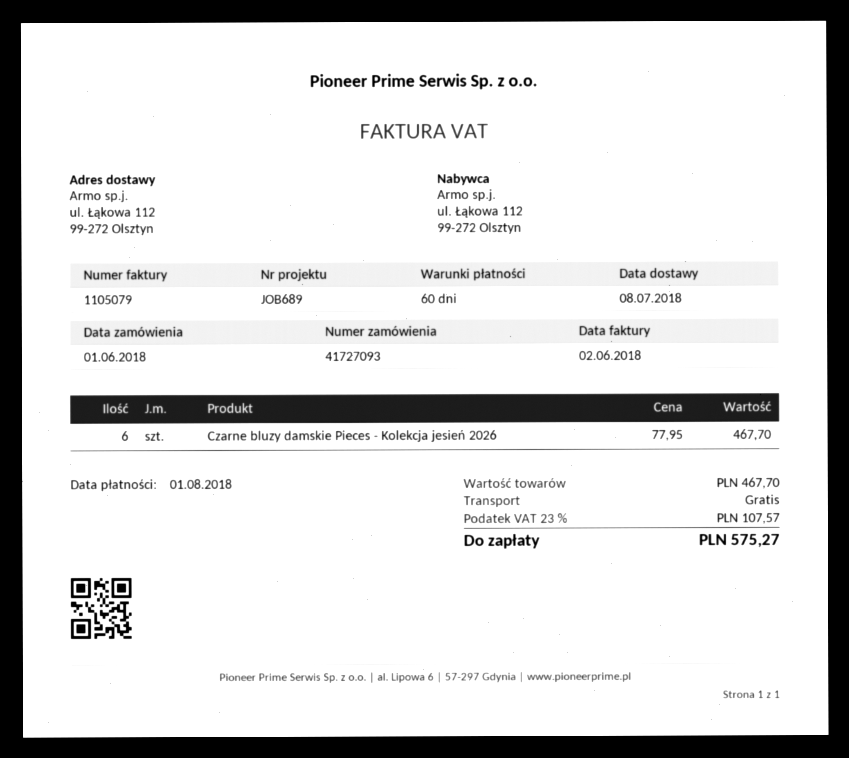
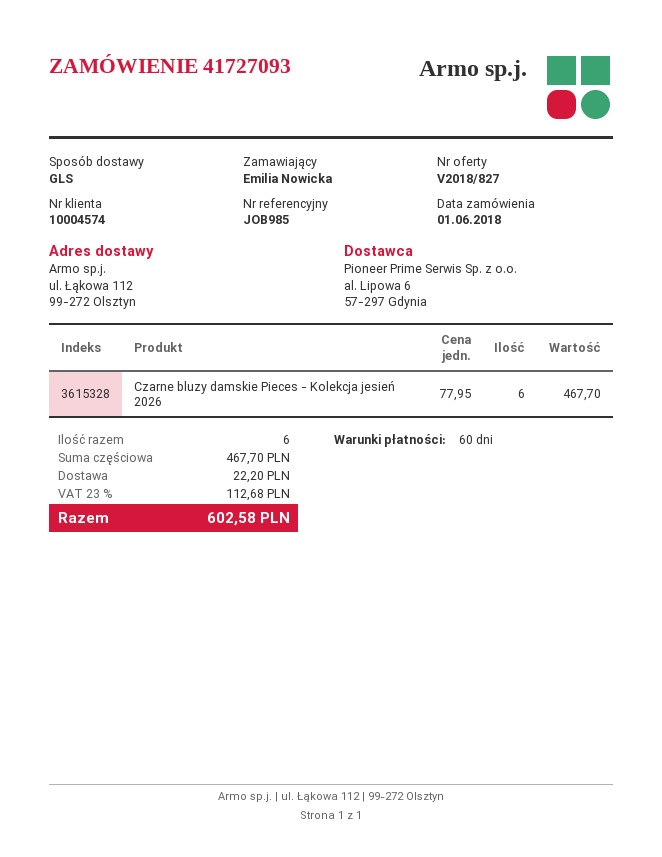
reference: JOB689 -> JOB985
shipping: 0.00 -> 22.20
tax: 23% = 107.57 -> 23% = 112.68
total: 575.27 -> 602.58

